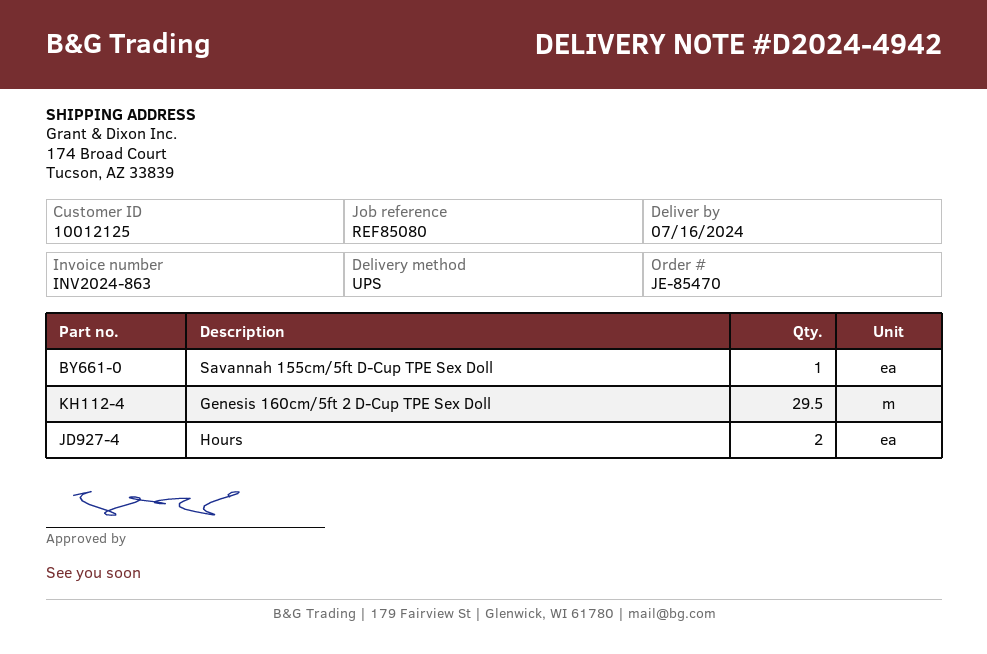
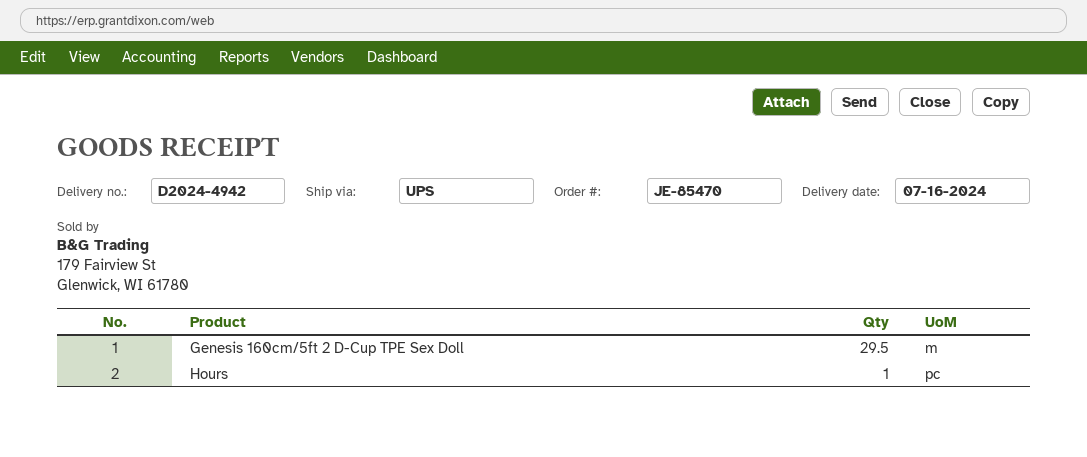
Savannah 155cm/5ft D-Cup TPE Sex Doll: 1 -> none
Hours: 2 -> 1

